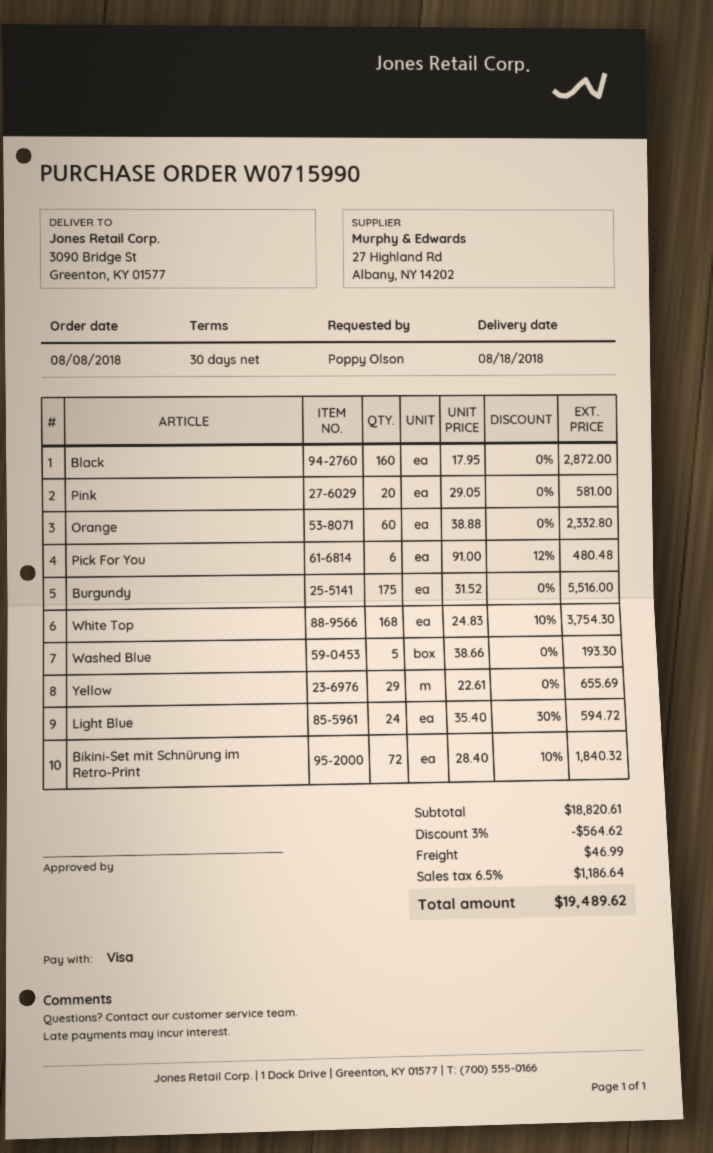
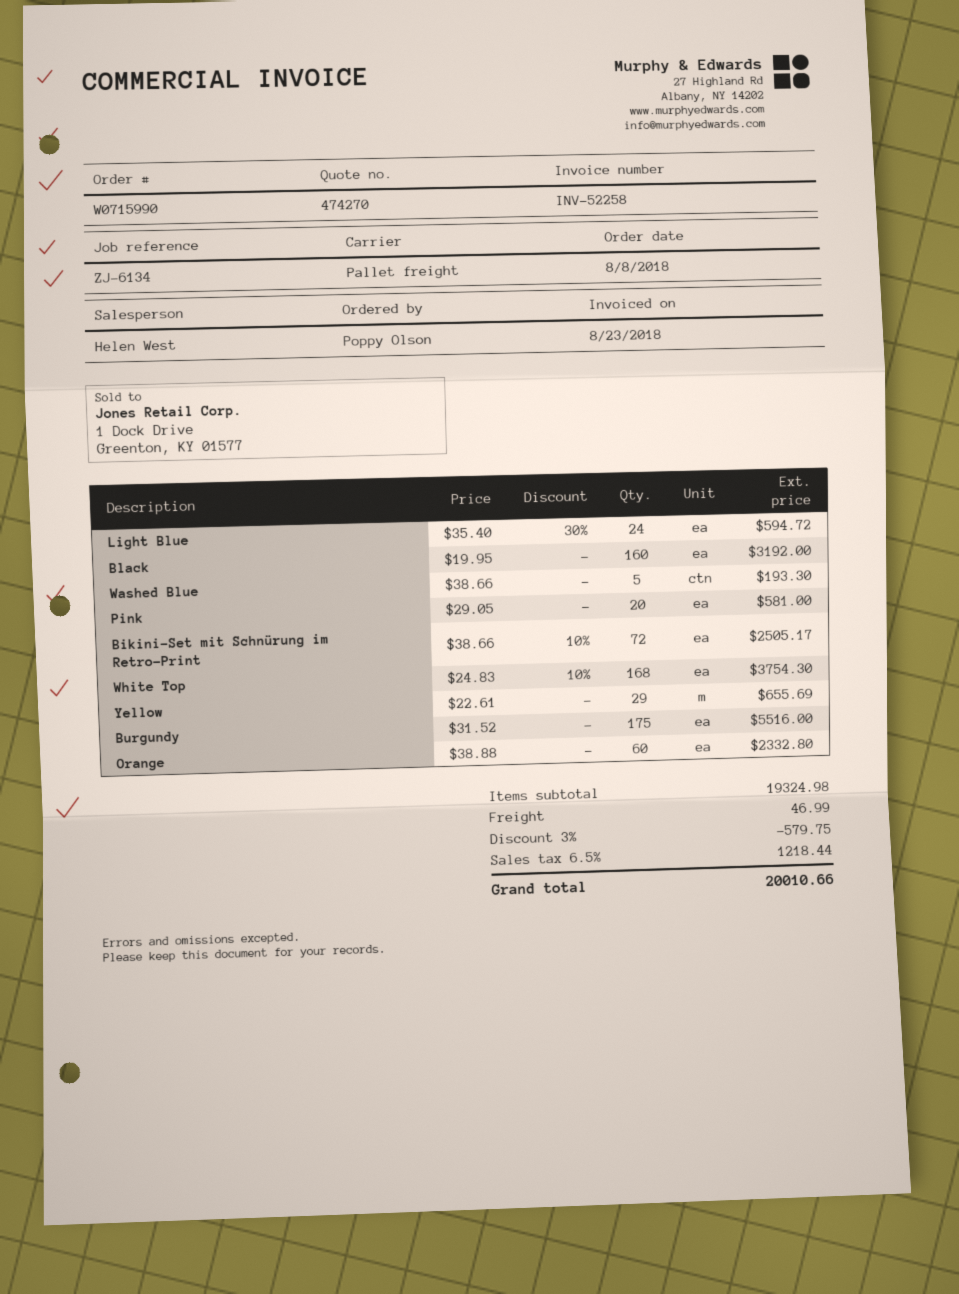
Black: 160 x 17.95 = 2872.00 -> 160 x 19.95 = 3192.00
Pick For You: 6 x 91.00 - 12% = 480.48 -> none
Bikini-Set mit Schnürung im Retro-Print: 72 x 28.40 - 10% = 1840.32 -> 72 x 38.66 - 10% = 2505.17
subtotal: 18820.61 -> 19324.98
discount: 3% = 564.62 -> 3% = 579.75
tax: 6.5% = 1186.64 -> 6.5% = 1218.44
total: 19489.62 -> 20010.66

